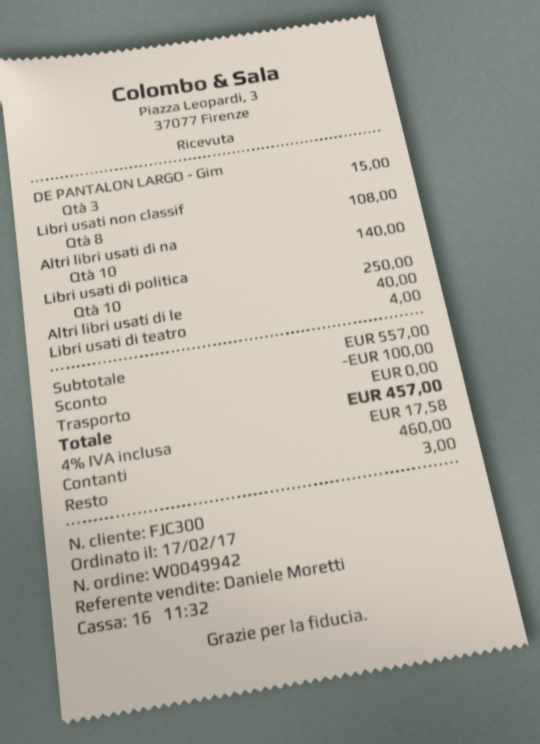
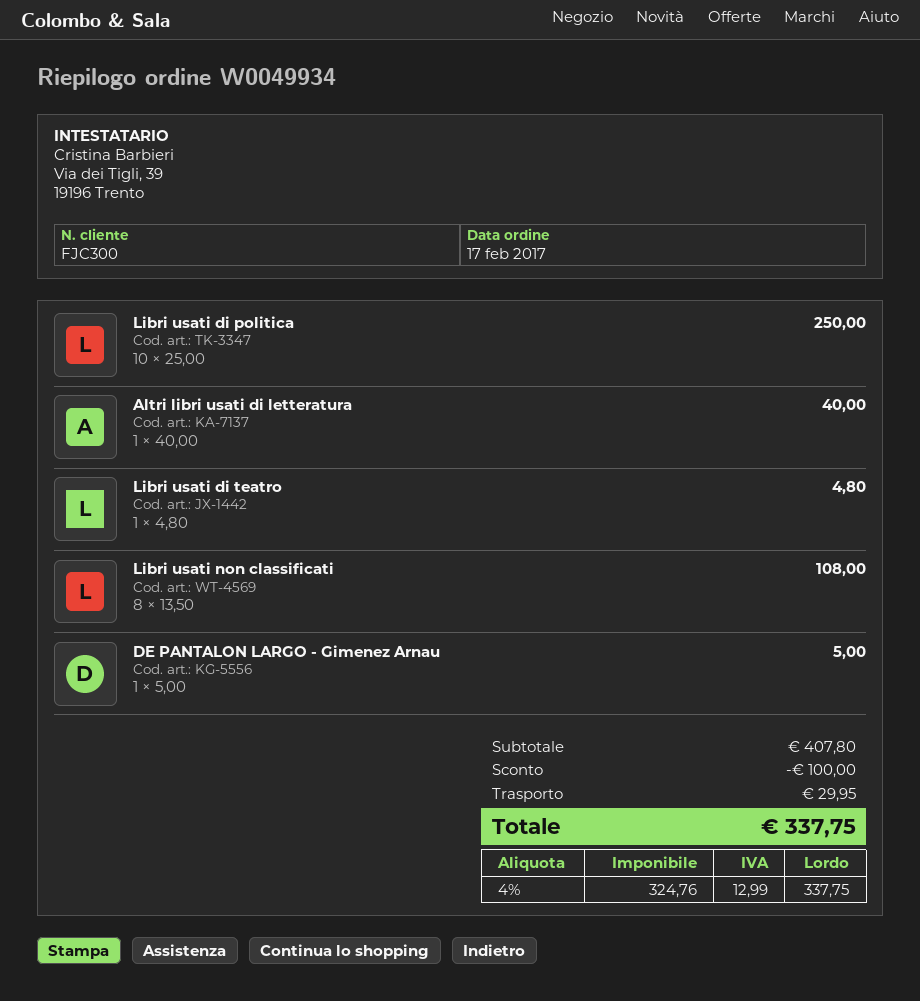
order number: W0049942 -> W0049934
DE PANTALON LARGO - Gim: 3 for 15.00 -> 1 for 5.00
Altri libri usati di na: 10 for 140.00 -> none
Libri usati di teatro: 1 for 4.00 -> 1 for 4.80
subtotal: 557.00 -> 407.80
shipping: 0.00 -> 29.95
tax: 4% = 17.58 -> 4% = 12.99
total: 457.00 -> 337.75

